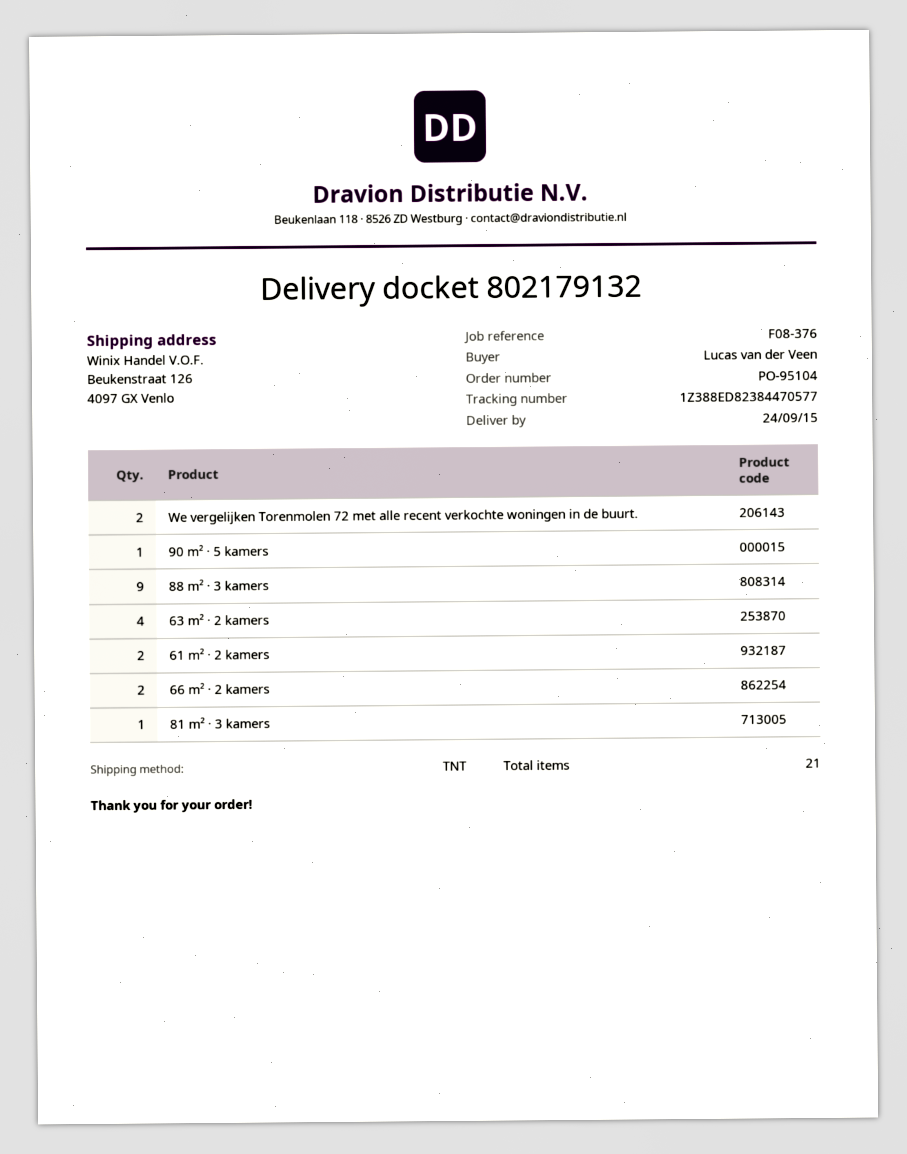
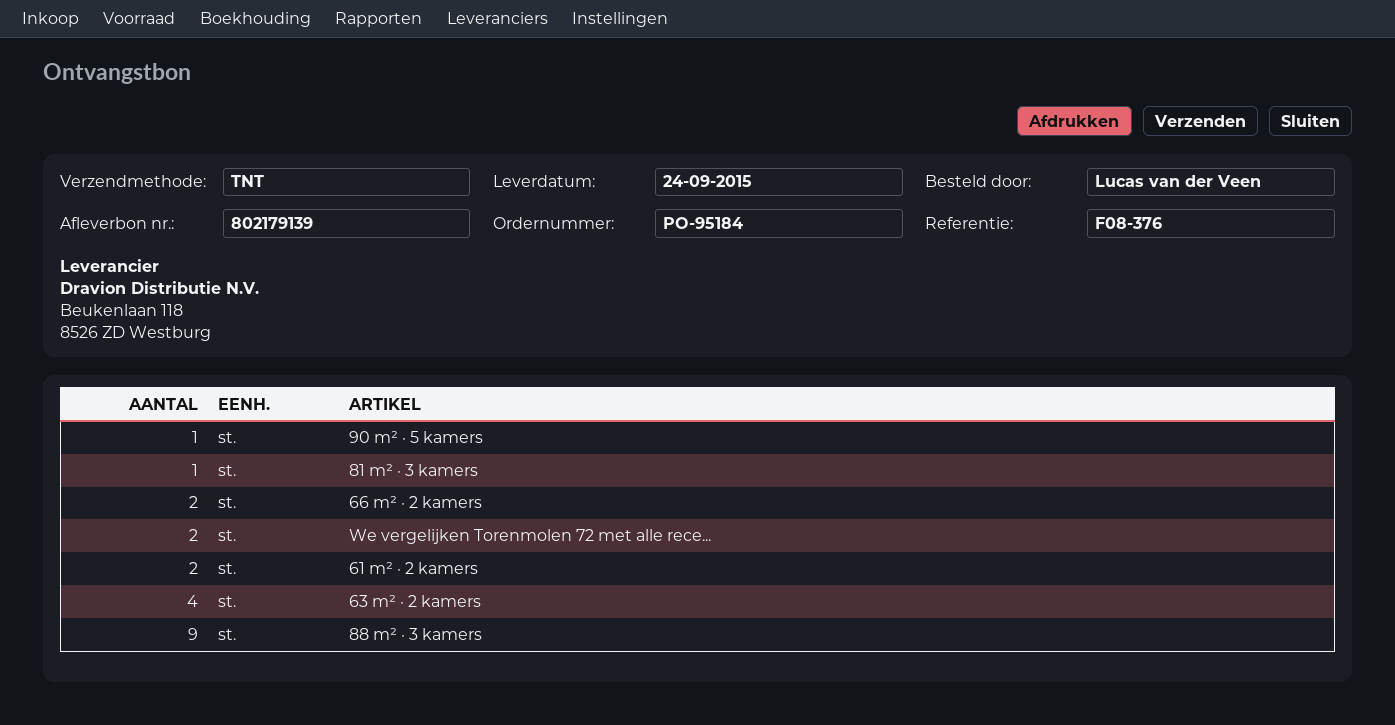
order number: PO-95104 -> PO-95184
delivery note number: 802179132 -> 802179139

